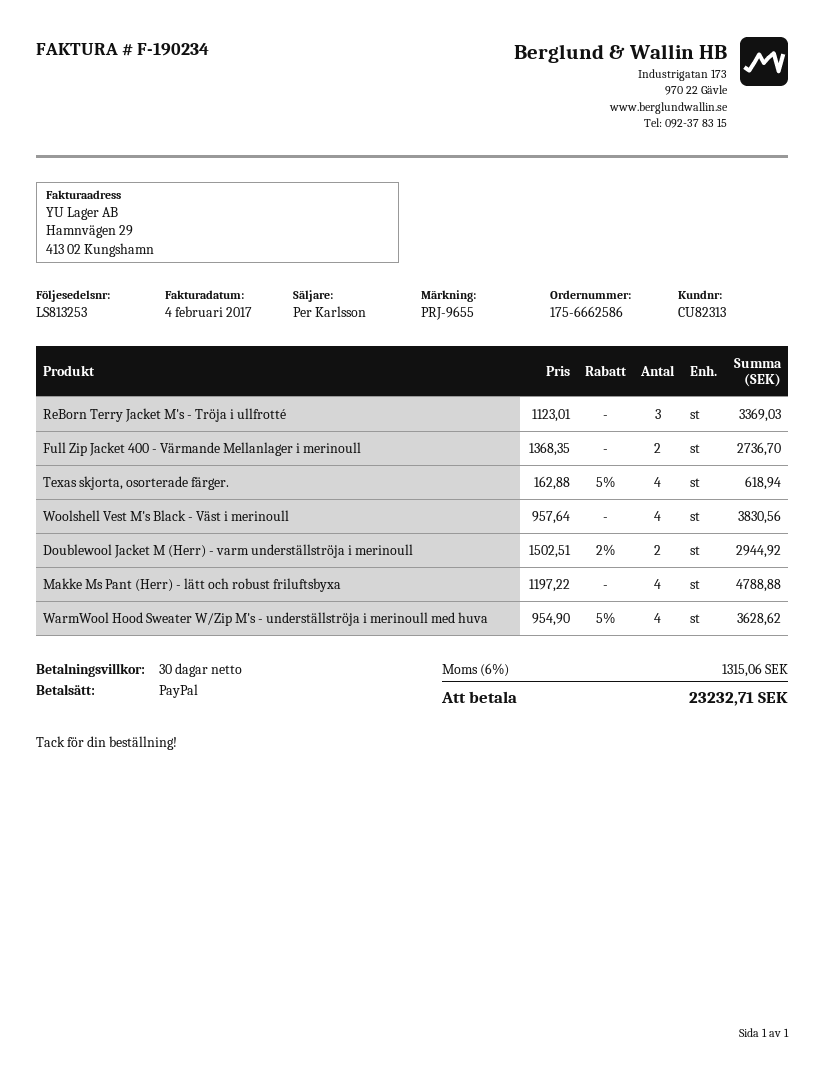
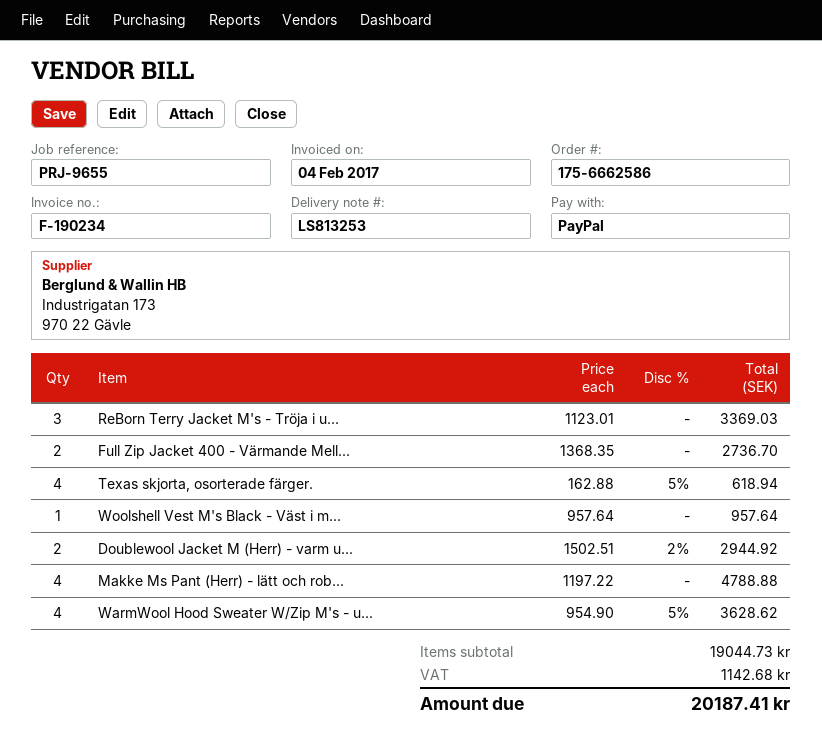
Woolshell Vest M's Black - Väst i merinoull: 4 x 957.64 = 3830.56 -> 1 x 957.64 = 957.64
tax: 1315.06 -> 1142.68
total: 23232.71 -> 20187.41

